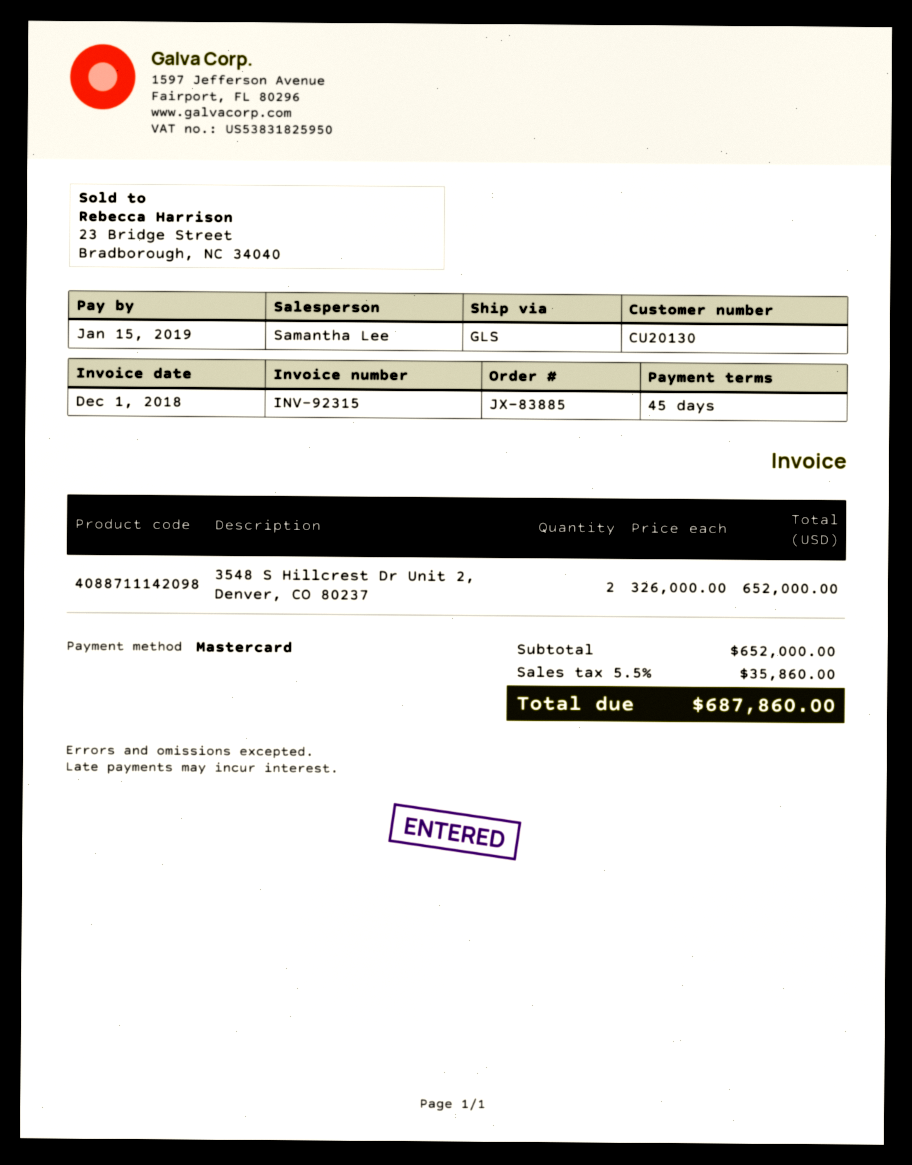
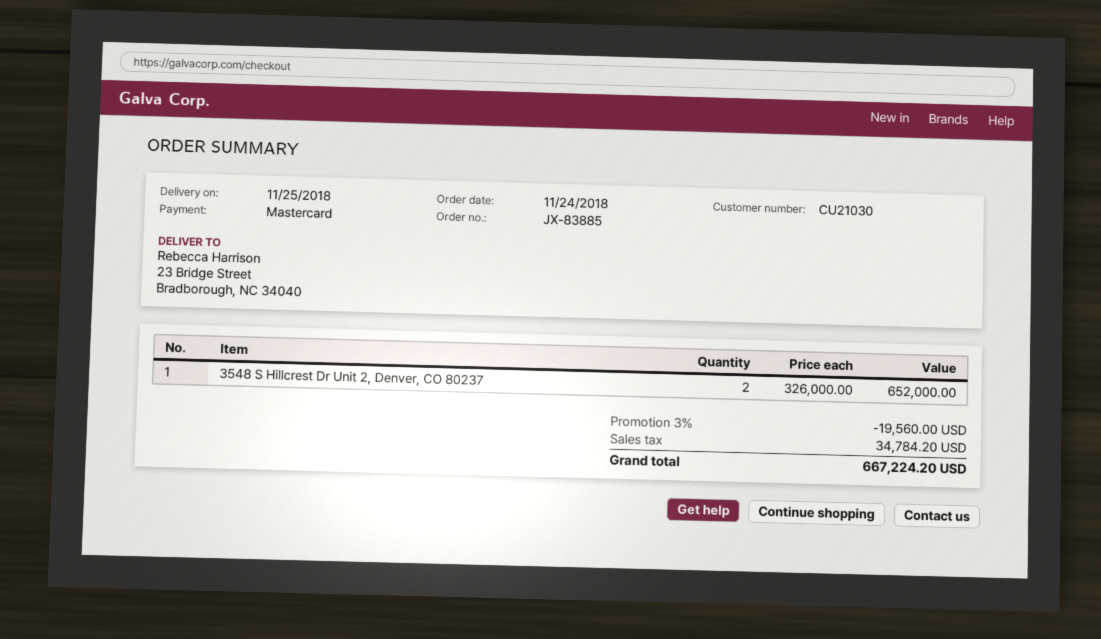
customer number: CU20130 -> CU21030
discount: none -> 3% = 19560.00
tax: 35860.00 -> 34784.20
total: 687860.00 -> 667224.20

